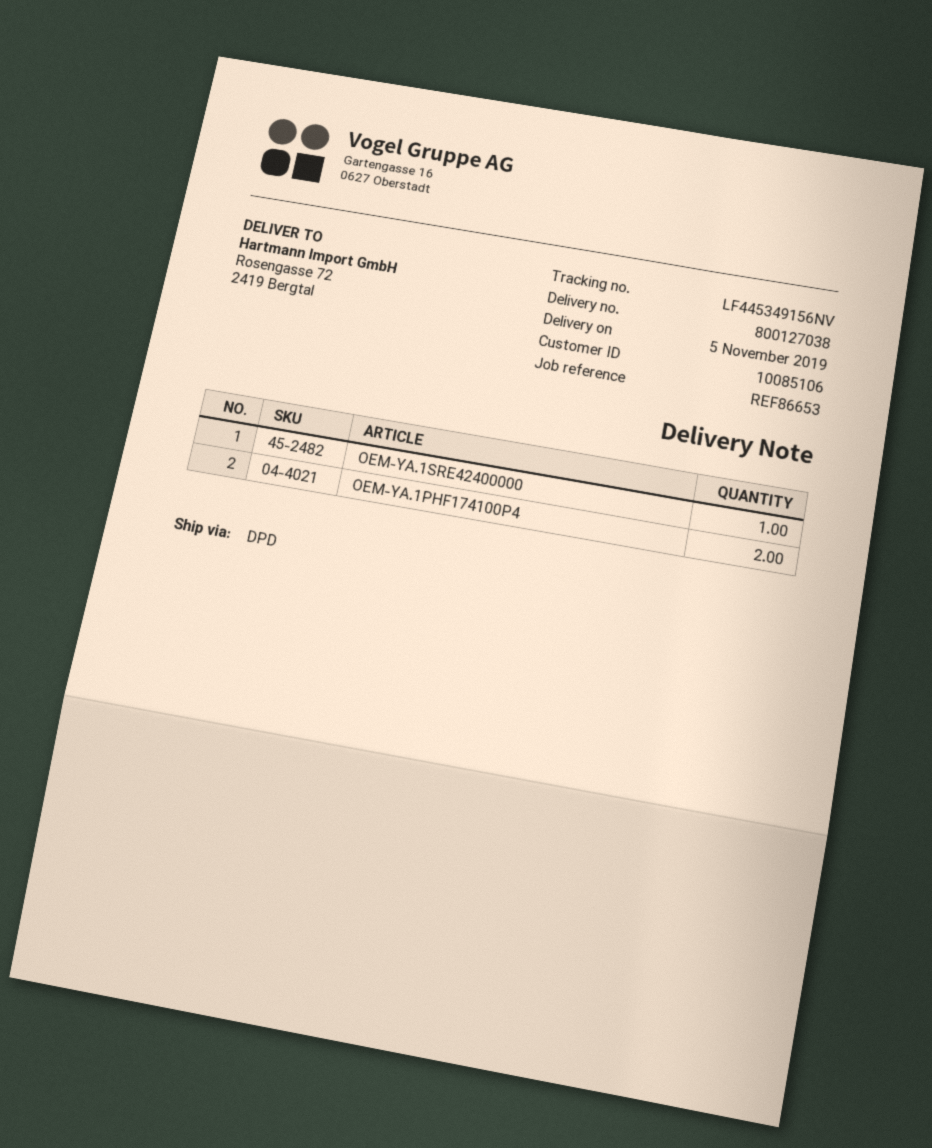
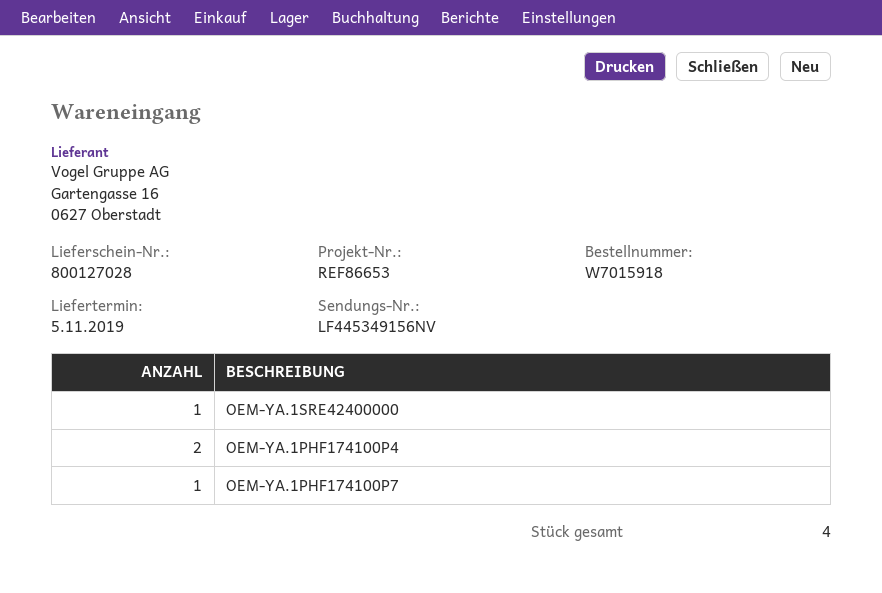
delivery note number: 800127038 -> 800127028
OEM-YA.1PHF174100P7: none -> 1

